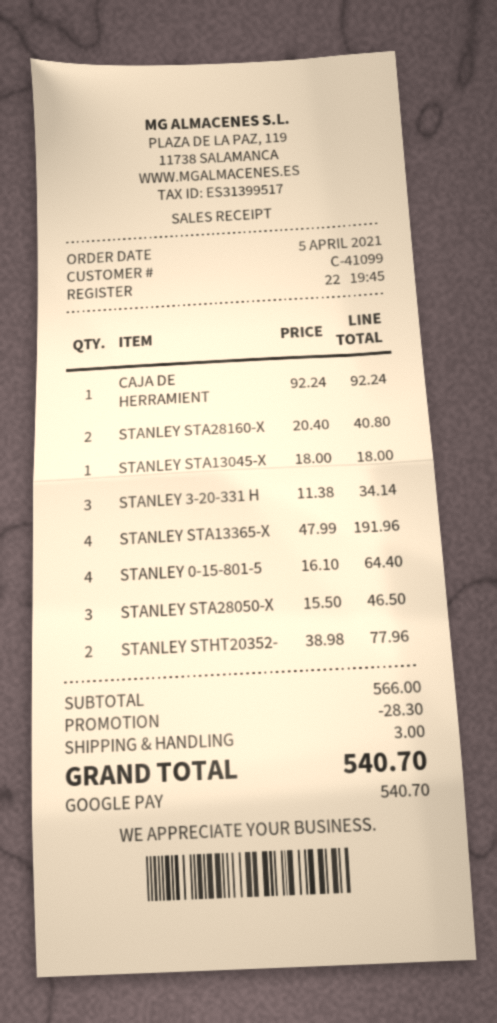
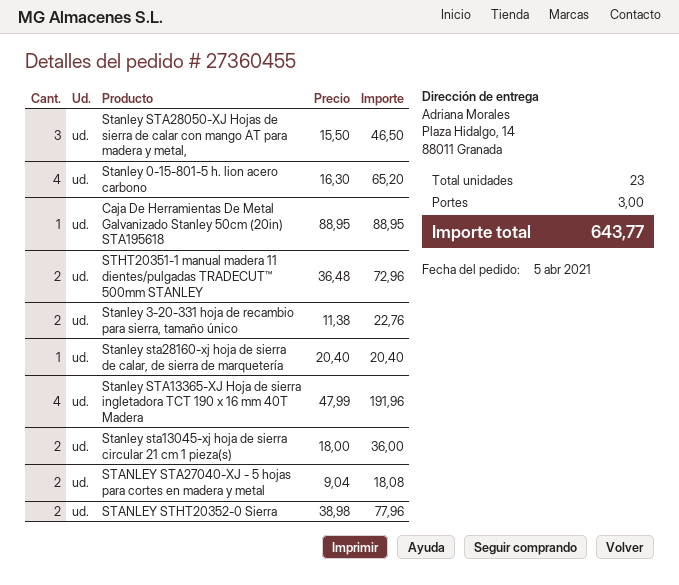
CAJA DE HERRAMIENT: 1 x 92.24 = 92.24 -> 1 x 88.95 = 88.95
STANLEY STA28160-X: 2 x 20.40 = 40.80 -> 1 x 20.40 = 20.40
STANLEY STA13045-X: 1 x 18.00 = 18.00 -> 2 x 18.00 = 36.00
STANLEY 3-20-331 H: 3 x 11.38 = 34.14 -> 2 x 11.38 = 22.76
STANLEY 0-15-801-5: 4 x 16.10 = 64.40 -> 4 x 16.30 = 65.20
STHT20351-1 manual madera 11 dientes/pulgadas TRADECUT™ 500mm STANLEY: none -> 2 x 36.48 = 72.96
STANLEY STA27040-XJ - 5 hojas para cortes en madera y metal: none -> 2 x 9.04 = 18.08
discount: 28.30 -> none
total: 540.70 -> 643.77

